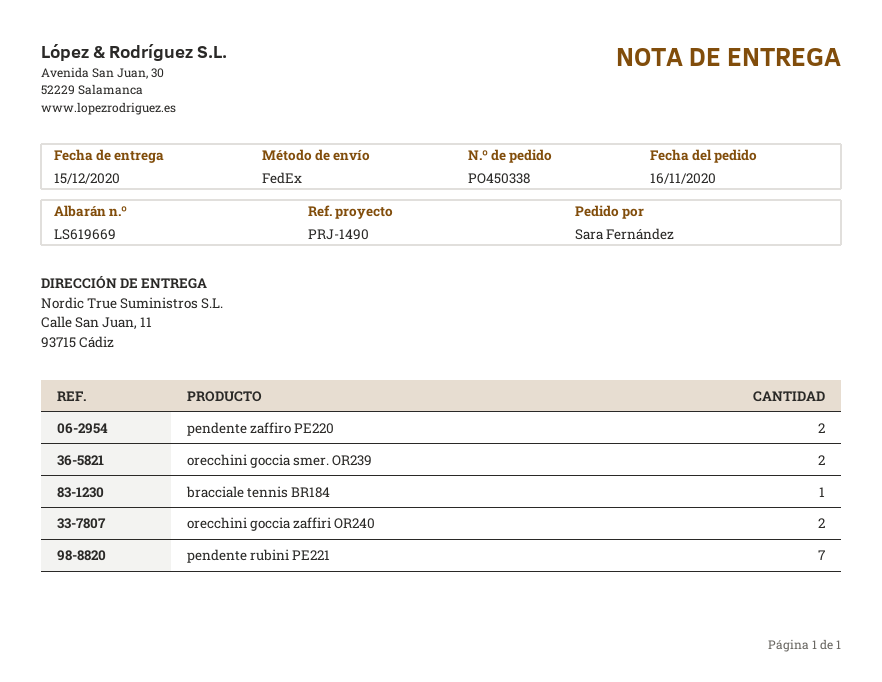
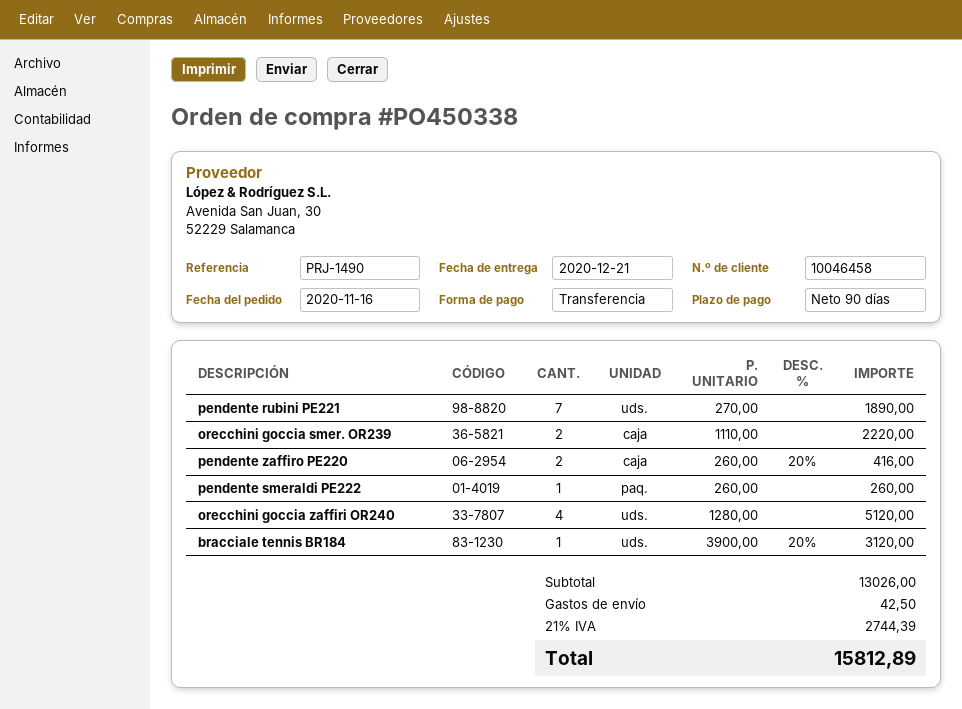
delivery date: 2020-12-15 -> 2020-12-21
orecchini goccia zaffiri OR240: 2 -> 4
pendente smeraldi PE222: none -> 1

